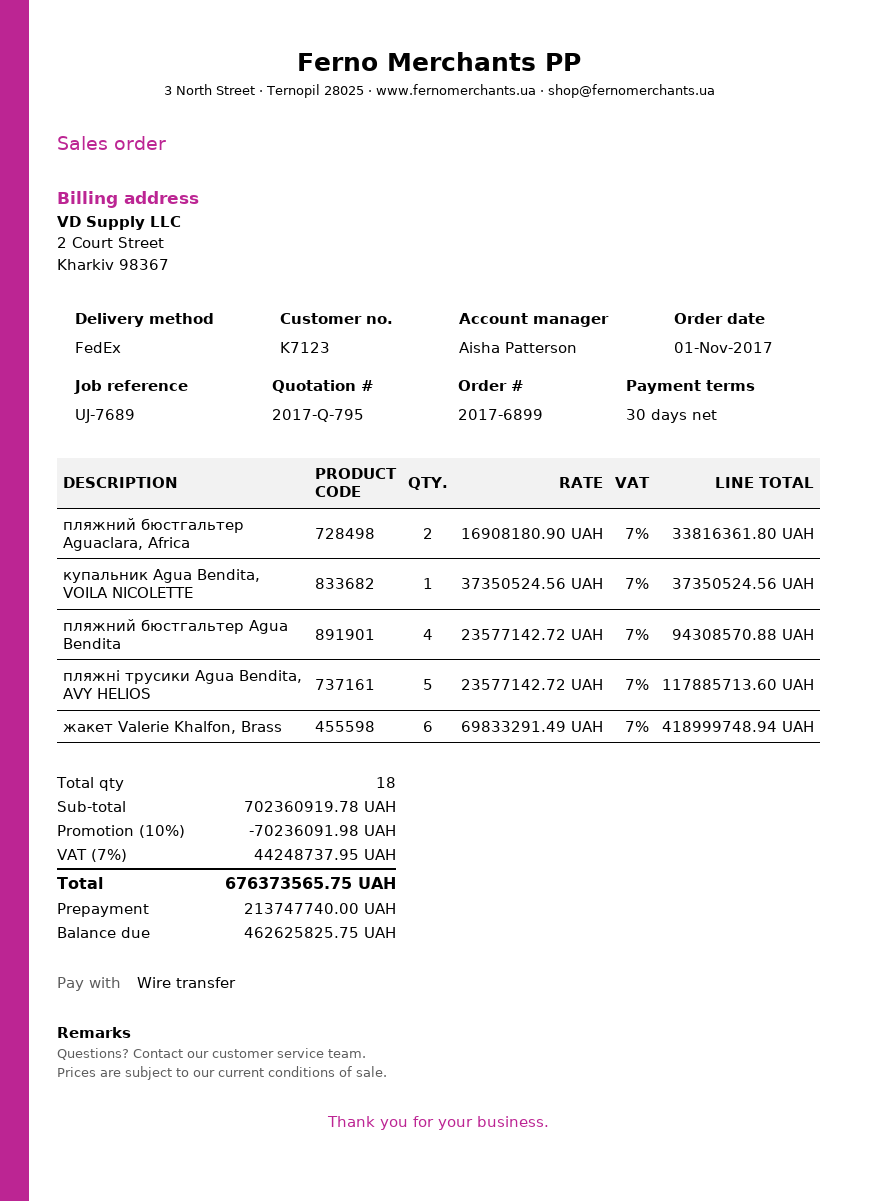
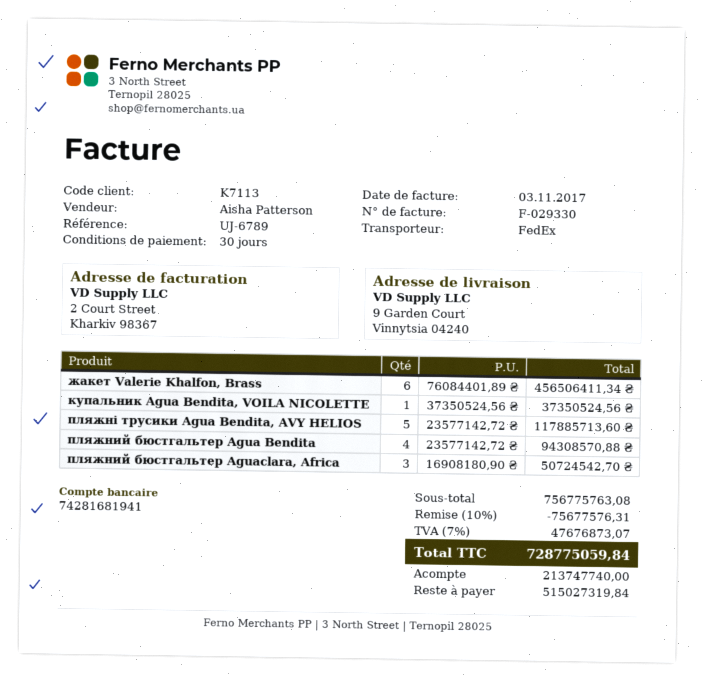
customer number: K7123 -> K7113
reference: UJ-7689 -> UJ-6789
пляжний бюстгальтер Aguaclara, Africa: 2 x 16908180.90 = 33816361.80 -> 3 x 16908180.90 = 50724542.70
жакет Valerie Khalfon, Brass: 6 x 69833291.49 = 418999748.94 -> 6 x 76084401.89 = 456506411.34
subtotal: 702360919.78 -> 756775763.08
discount: 10% = 70236091.98 -> 10% = 75677576.31
tax: 7% = 44248737.95 -> 7% = 47676873.07
total: 676373565.75 -> 728775059.84
balance: 462625825.75 -> 515027319.84

